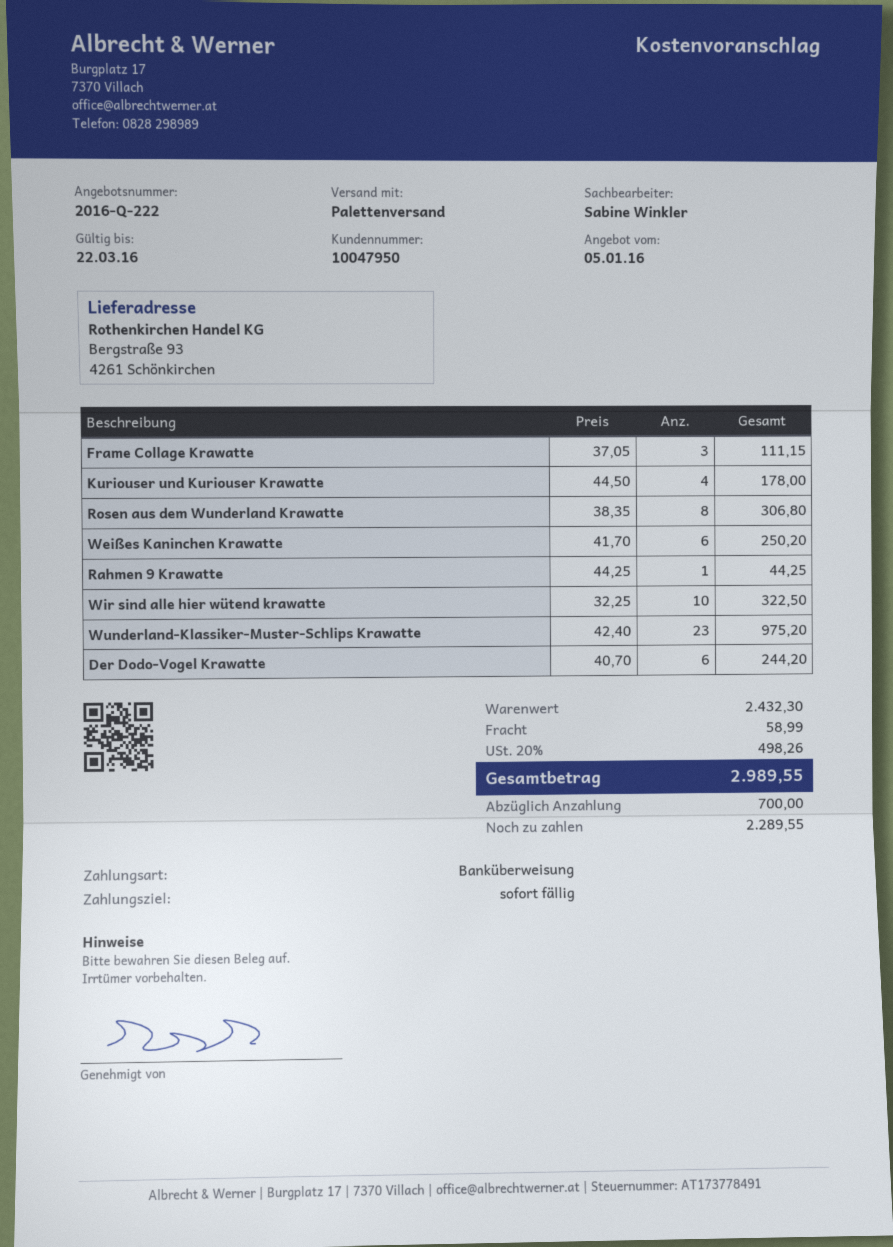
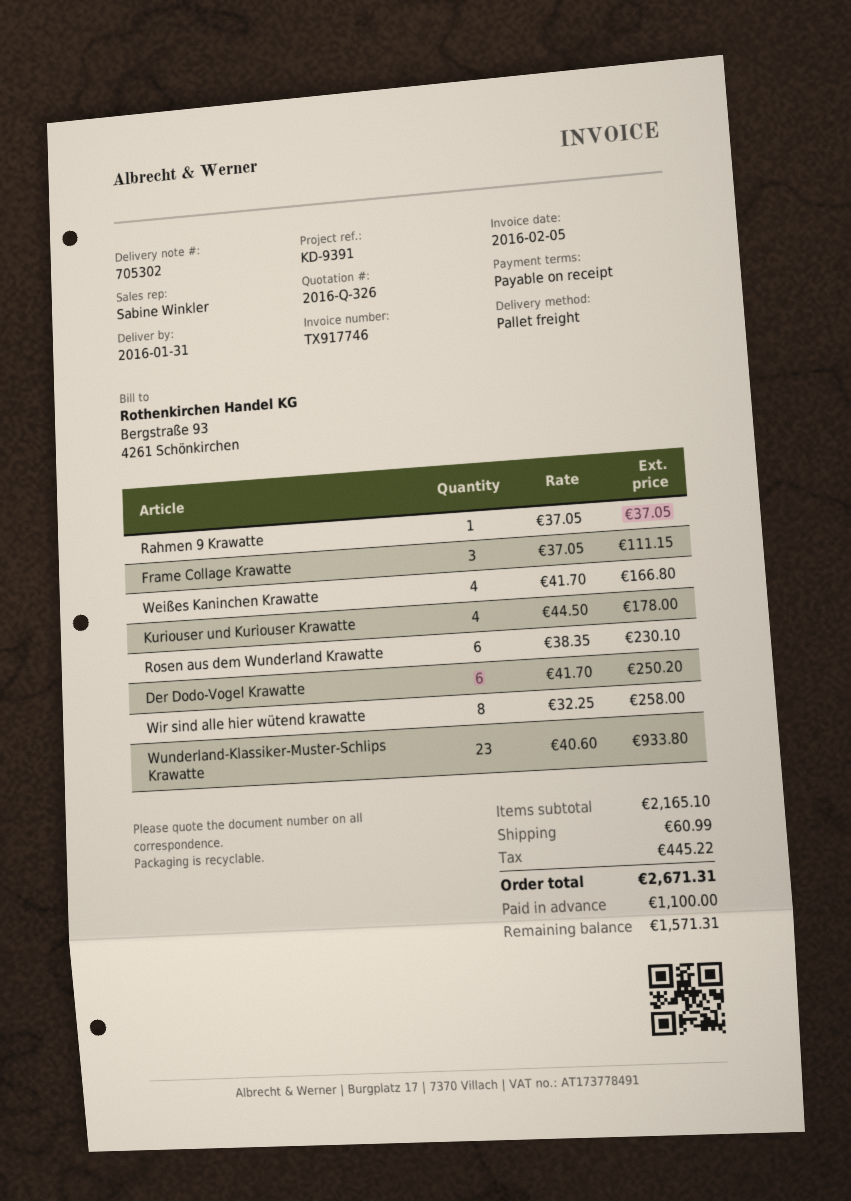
quote number: 2016-Q-222 -> 2016-Q-326
Rosen aus dem Wunderland Krawatte: 8 x 38.35 = 306.80 -> 6 x 38.35 = 230.10
Weißes Kaninchen Krawatte: 6 x 41.70 = 250.20 -> 4 x 41.70 = 166.80
Rahmen 9 Krawatte: 1 x 44.25 = 44.25 -> 1 x 37.05 = 37.05
Wir sind alle hier wütend krawatte: 10 x 32.25 = 322.50 -> 8 x 32.25 = 258.00
Wunderland-Klassiker-Muster-Schlips Krawatte: 23 x 42.40 = 975.20 -> 23 x 40.60 = 933.80
Der Dodo-Vogel Krawatte: 6 x 40.70 = 244.20 -> 6 x 41.70 = 250.20
subtotal: 2432.30 -> 2165.10
shipping: 58.99 -> 60.99
tax: 498.26 -> 445.22
total: 2989.55 -> 2671.31
deposit: 700.00 -> 1100.00
balance: 2289.55 -> 1571.31

